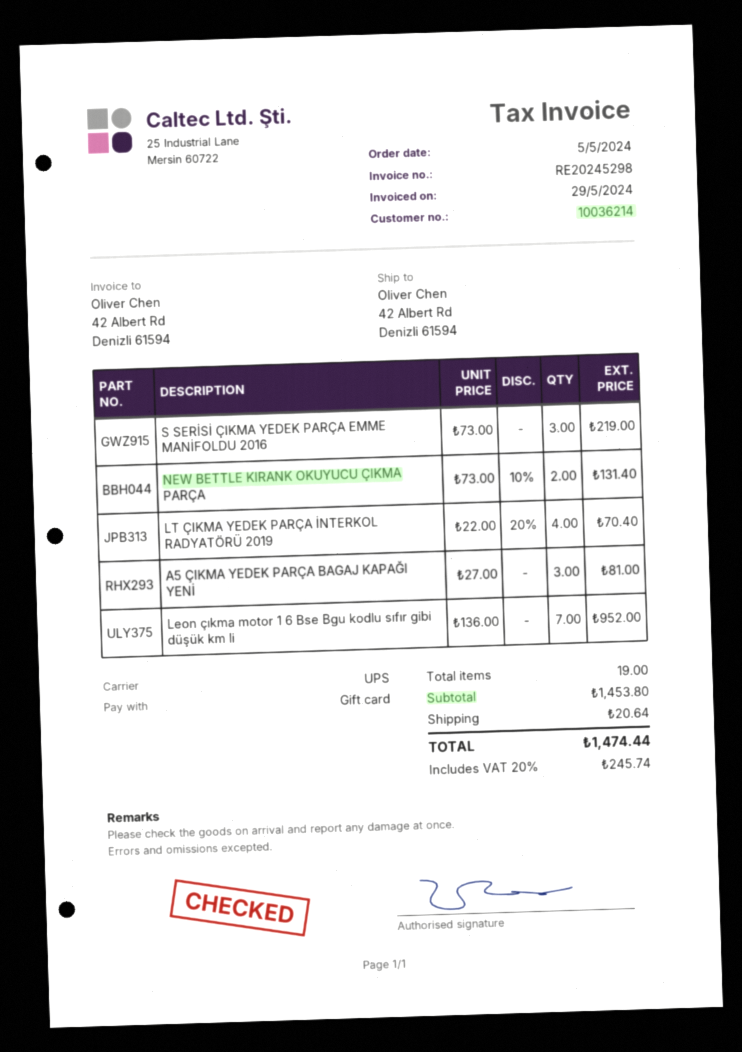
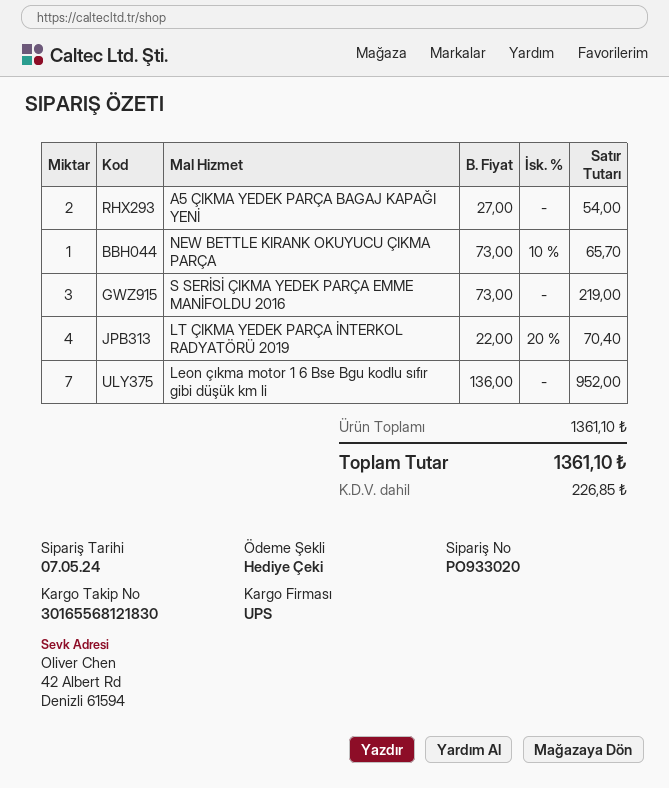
order date: 2024-05-05 -> 2024-05-07
NEW BETTLE KIRANK OKUYUCU ÇIKMA PARÇA: 2 x 73.00 - 10% = 131.40 -> 1 x 73.00 - 10% = 65.70
A5 ÇIKMA YEDEK PARÇA BAGAJ KAPAĞI YENİ: 3 x 27.00 = 81.00 -> 2 x 27.00 = 54.00
subtotal: 1453.80 -> 1361.10
shipping: 20.64 -> none
tax: 245.74 -> 226.85
total: 1474.44 -> 1361.10

